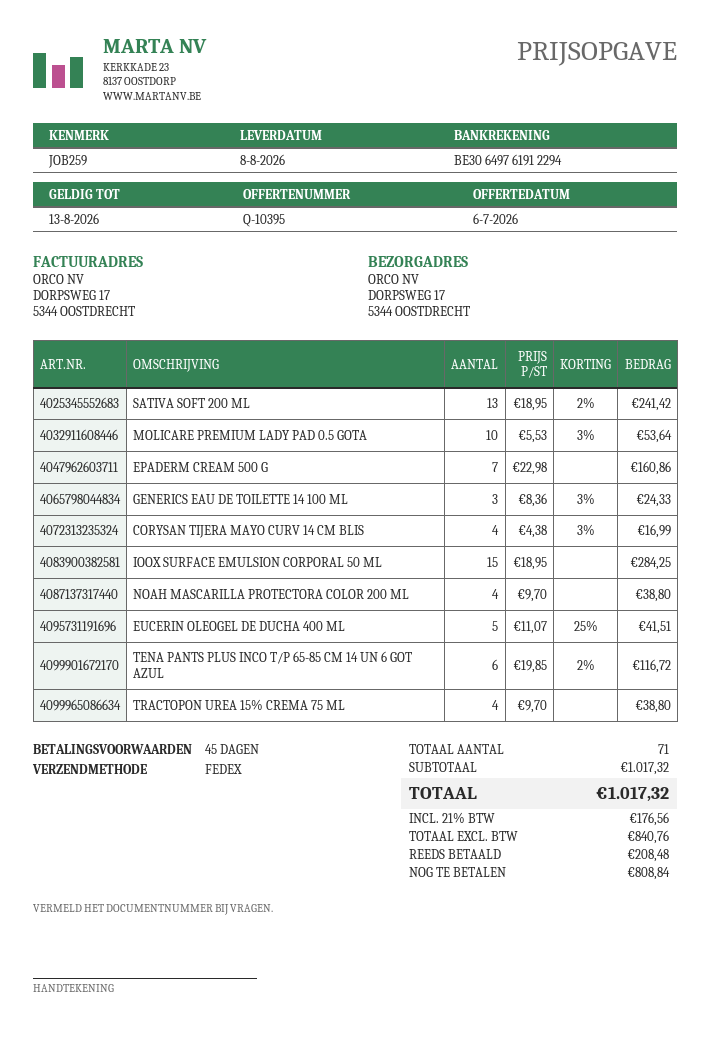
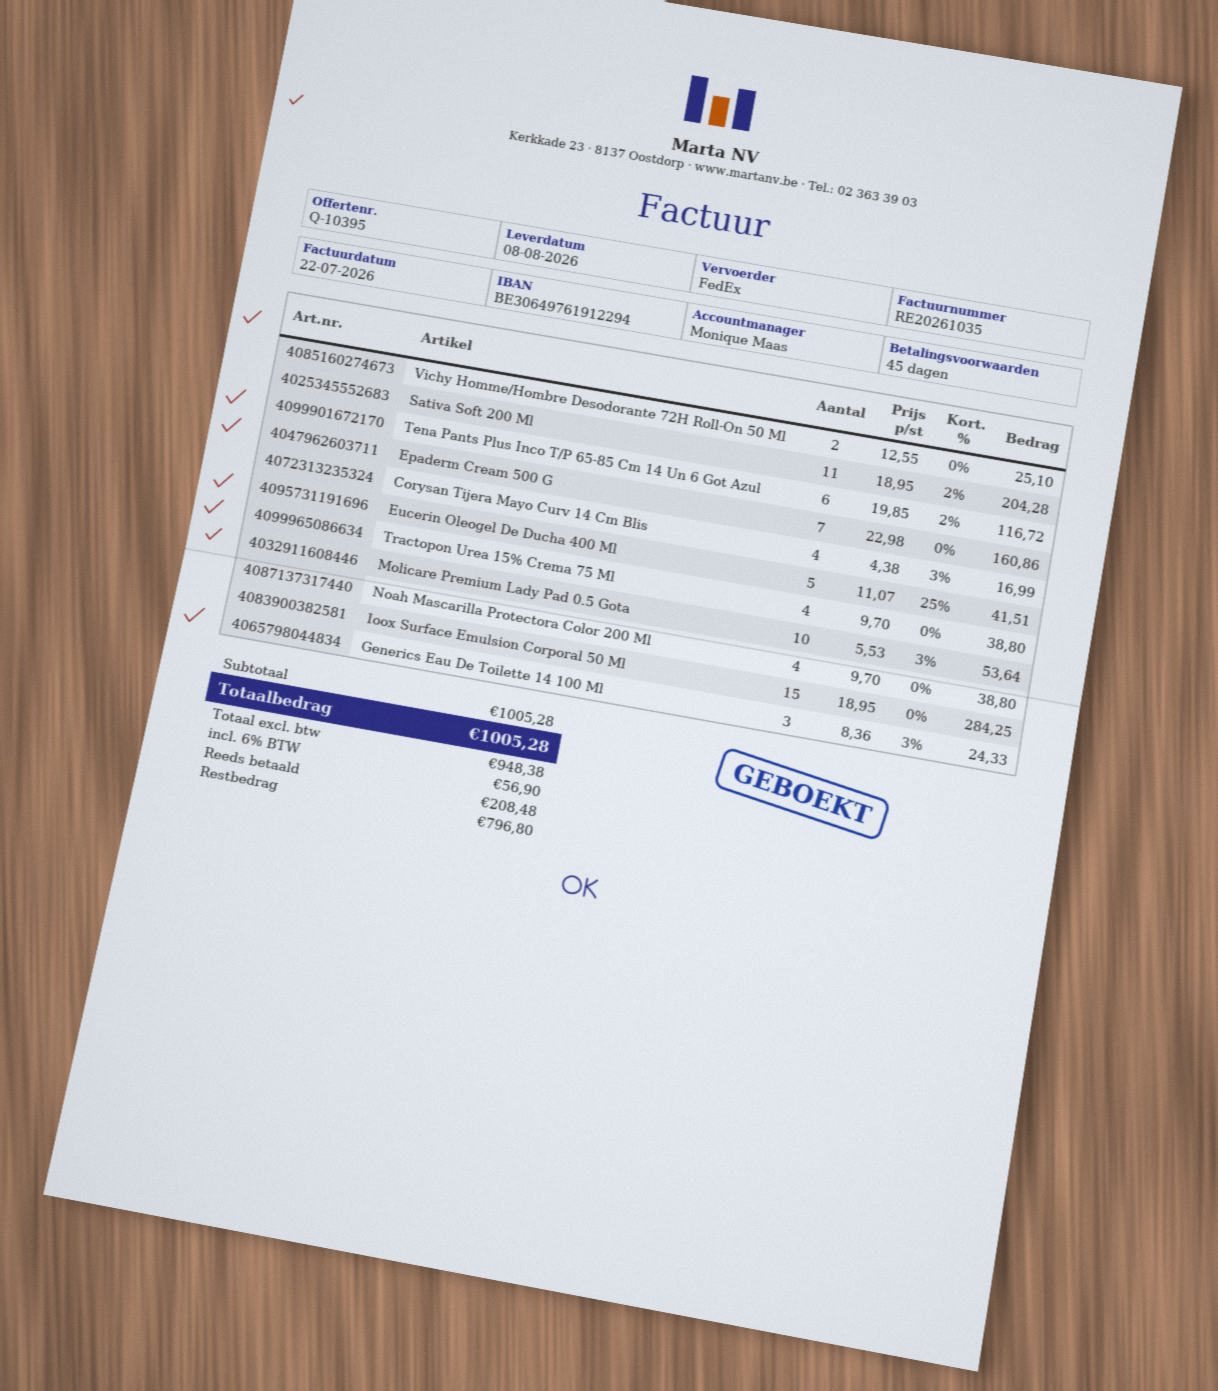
SATIVA SOFT 200 ML: 13 x 18.95 - 2% = 241.42 -> 11 x 18.95 - 2% = 204.28
Vichy Homme/Hombre Desodorante 72H Roll-On 50 Ml: none -> 2 x 12.55 = 25.10
subtotal: 1017.32 -> 1005.28
net: 840.76 -> 948.38
tax: 21% = 176.56 -> 6% = 56.90
total: 1017.32 -> 1005.28
balance: 808.84 -> 796.80

